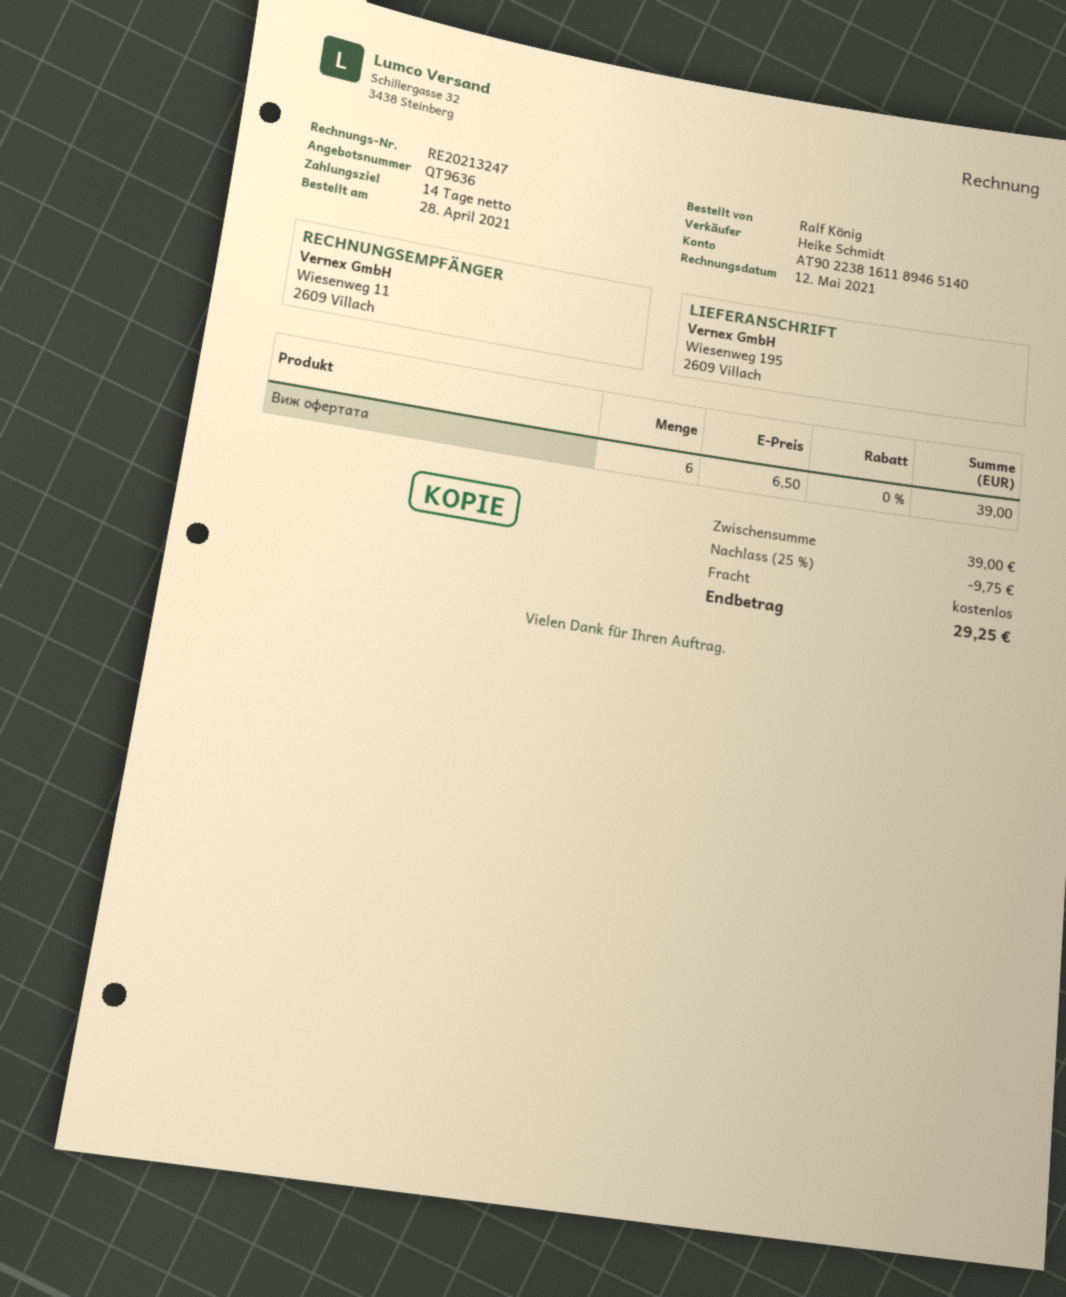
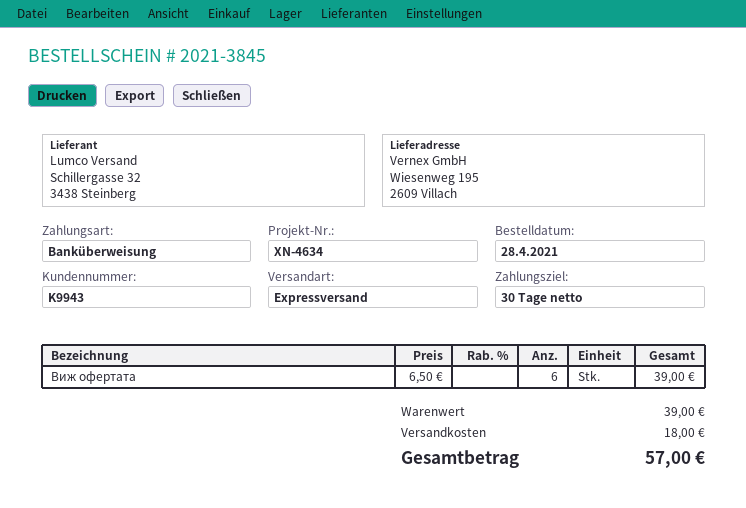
payment terms: 14 days -> 30 days
discount: 25% = 9.75 -> none
shipping: 0.00 -> 18.00
total: 29.25 -> 57.00

